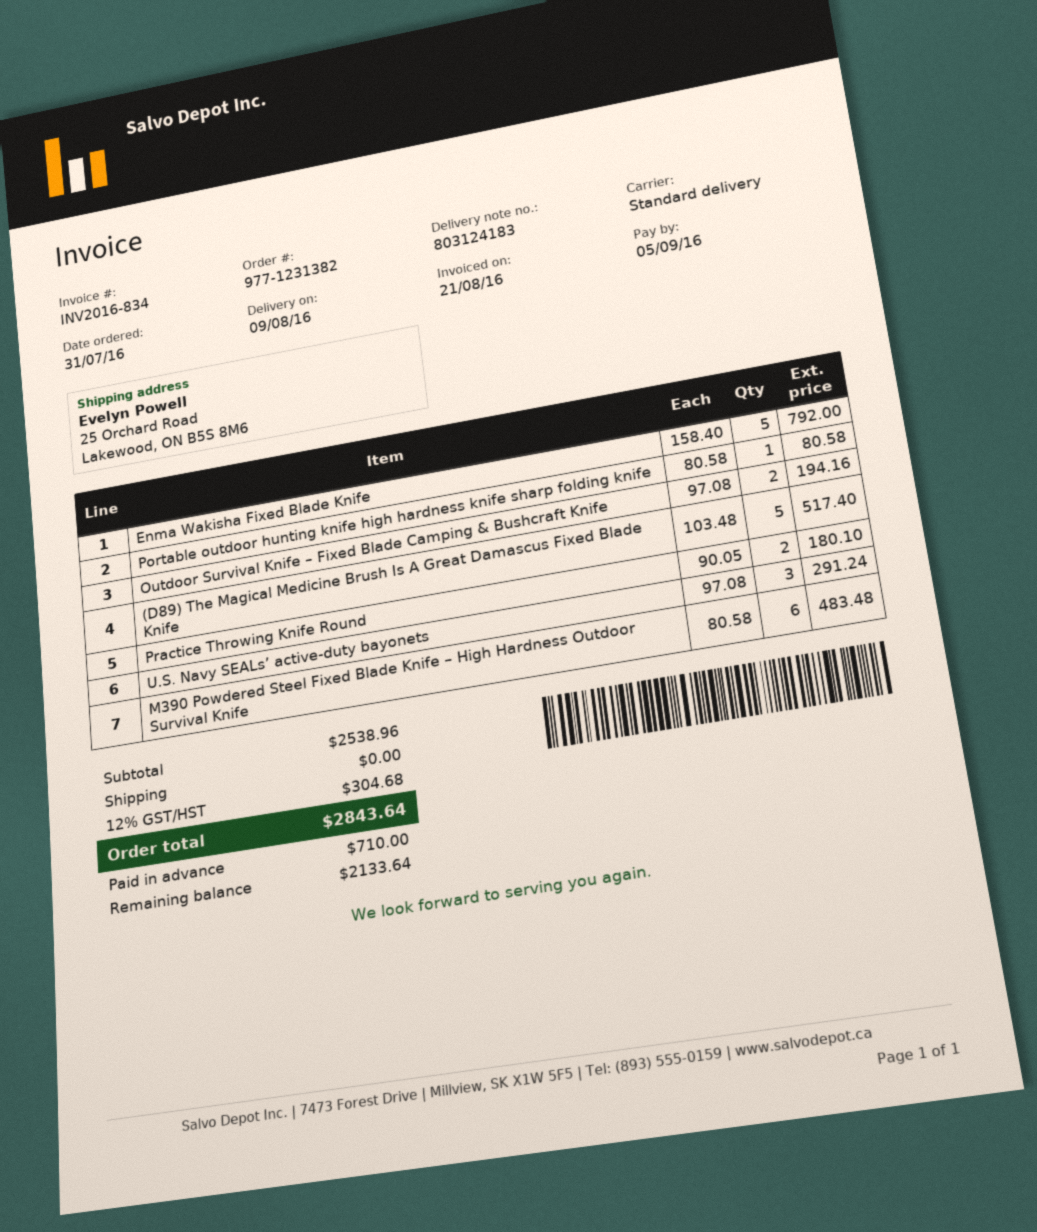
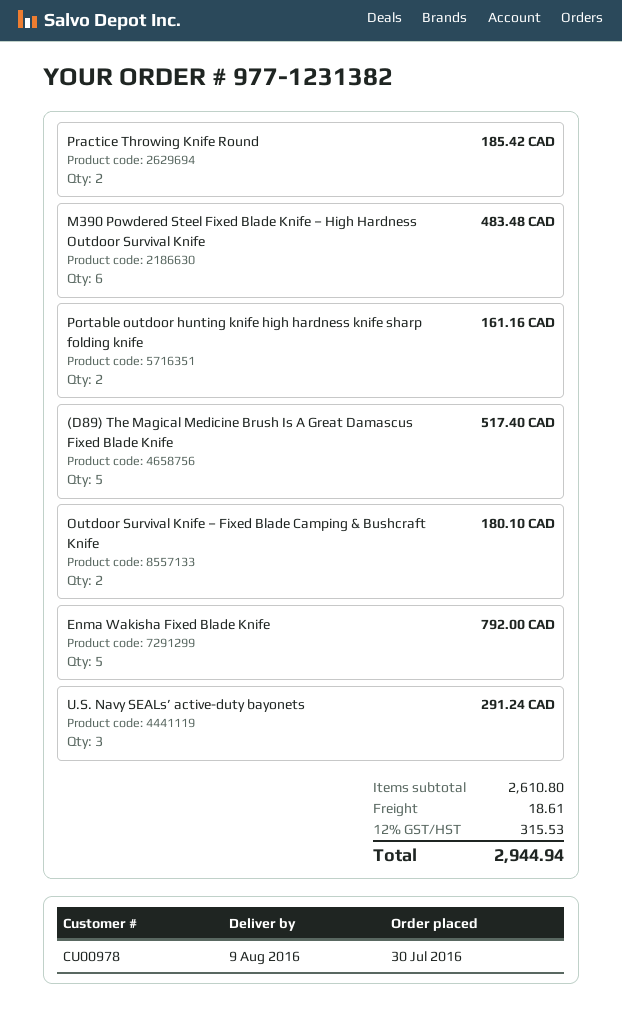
order date: 2016-07-31 -> 2016-07-30
Portable outdoor hunting knife high hardness knife sharp folding knife: 1 for 80.58 -> 2 for 161.16
Outdoor Survival Knife – Fixed Blade Camping & Bushcraft Knife: 2 for 194.16 -> 2 for 180.10
Practice Throwing Knife Round: 2 for 180.10 -> 2 for 185.42
subtotal: 2538.96 -> 2610.80
shipping: 0.00 -> 18.61
tax: 12% = 304.68 -> 12% = 315.53
total: 2843.64 -> 2944.94

